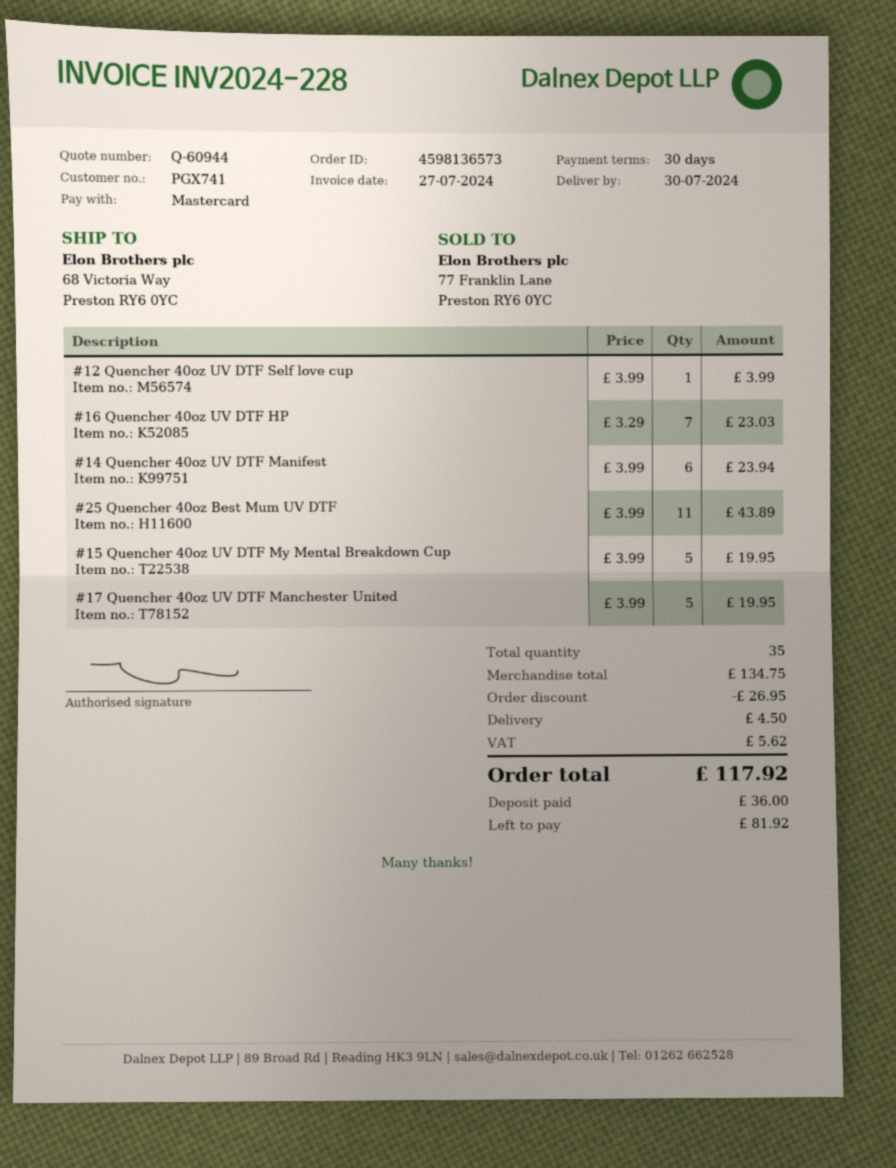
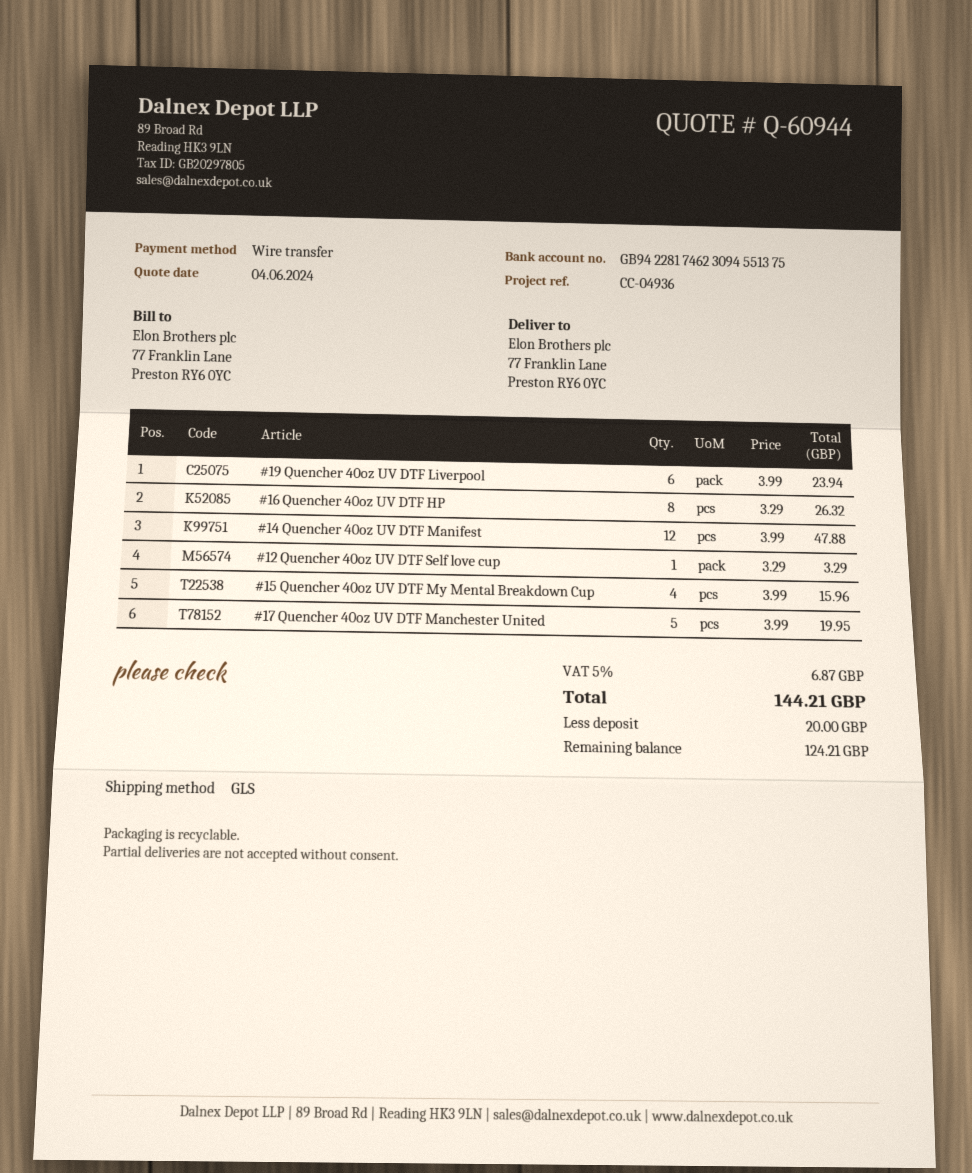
payment method: Mastercard -> bank transfer
ship to: 68 Victoria Way, Preston RY6 0YC -> 77 Franklin Lane, Preston RY6 0YC
#12 Quencher 40oz UV DTF Self love cup: 1 x 3.99 = 3.99 -> 1 x 3.29 = 3.29
#16 Quencher 40oz UV DTF HP: 7 x 3.29 = 23.03 -> 8 x 3.29 = 26.32
#14 Quencher 40oz UV DTF Manifest: 6 x 3.99 = 23.94 -> 12 x 3.99 = 47.88
#25 Quencher 40oz Best Mum UV DTF: 11 x 3.99 = 43.89 -> none
#15 Quencher 40oz UV DTF My Mental Breakdown Cup: 5 x 3.99 = 19.95 -> 4 x 3.99 = 15.96
#19 Quencher 40oz UV DTF Liverpool: none -> 6 x 3.99 = 23.94
discount: 26.95 -> none
shipping: 4.50 -> none
tax: 5.62 -> 6.87
total: 117.92 -> 144.21
deposit: 36.00 -> 20.00
balance: 81.92 -> 124.21

